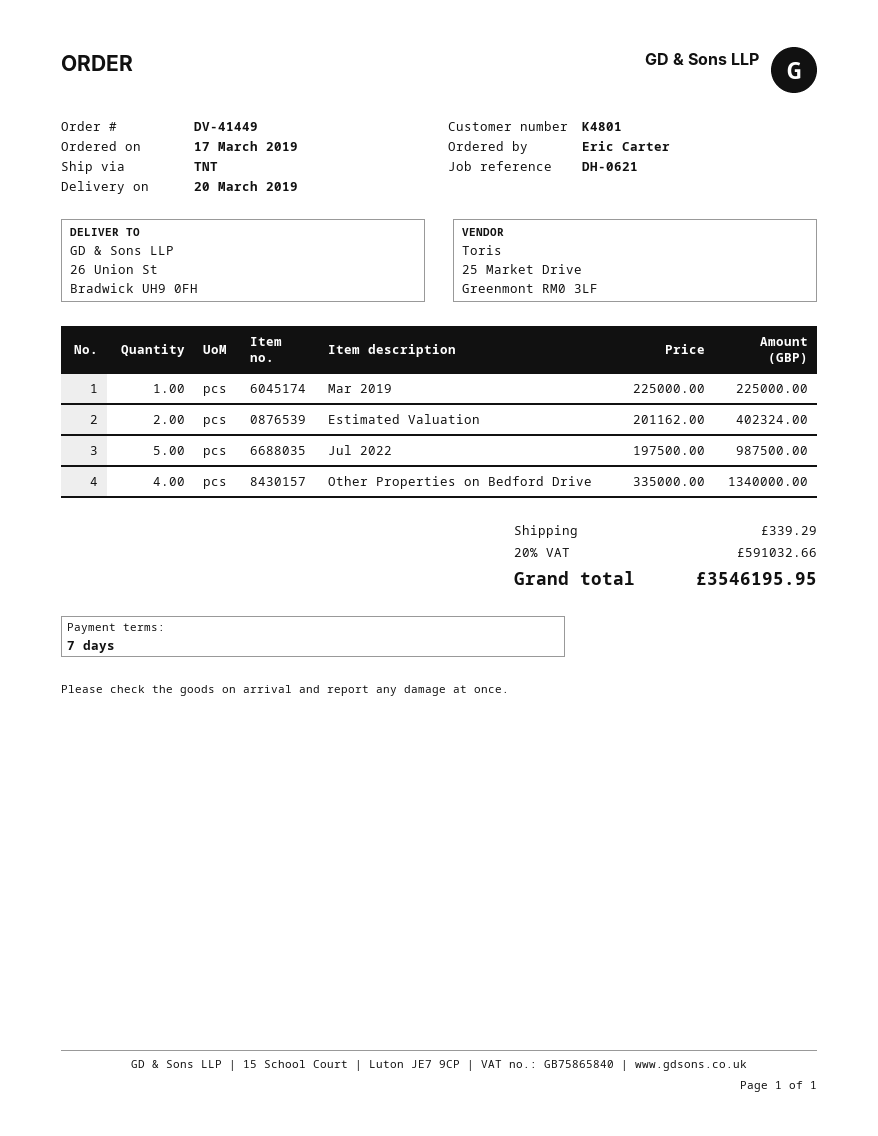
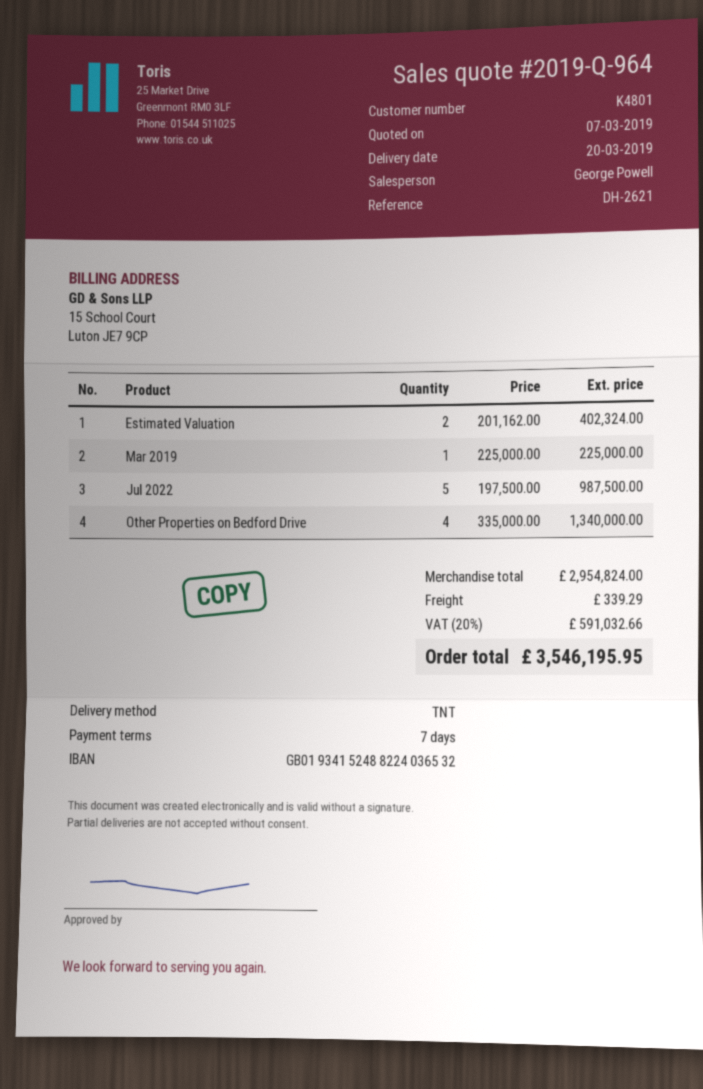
reference: DH-0621 -> DH-2621

